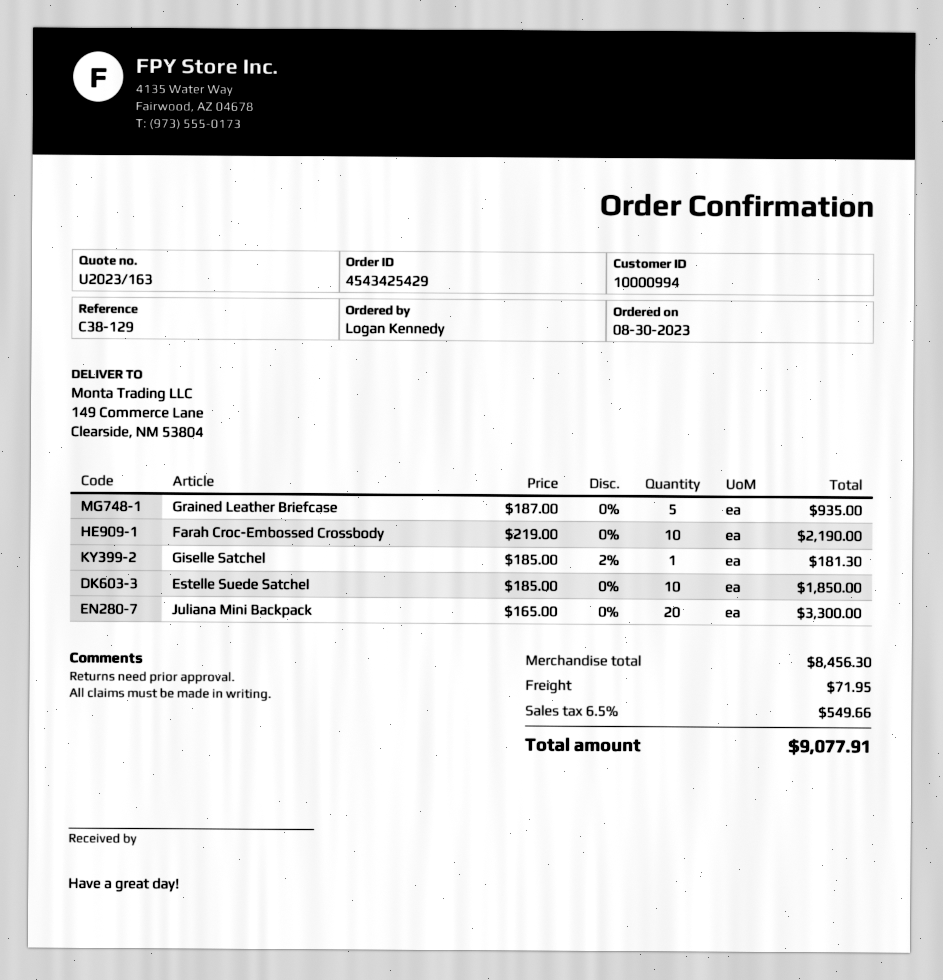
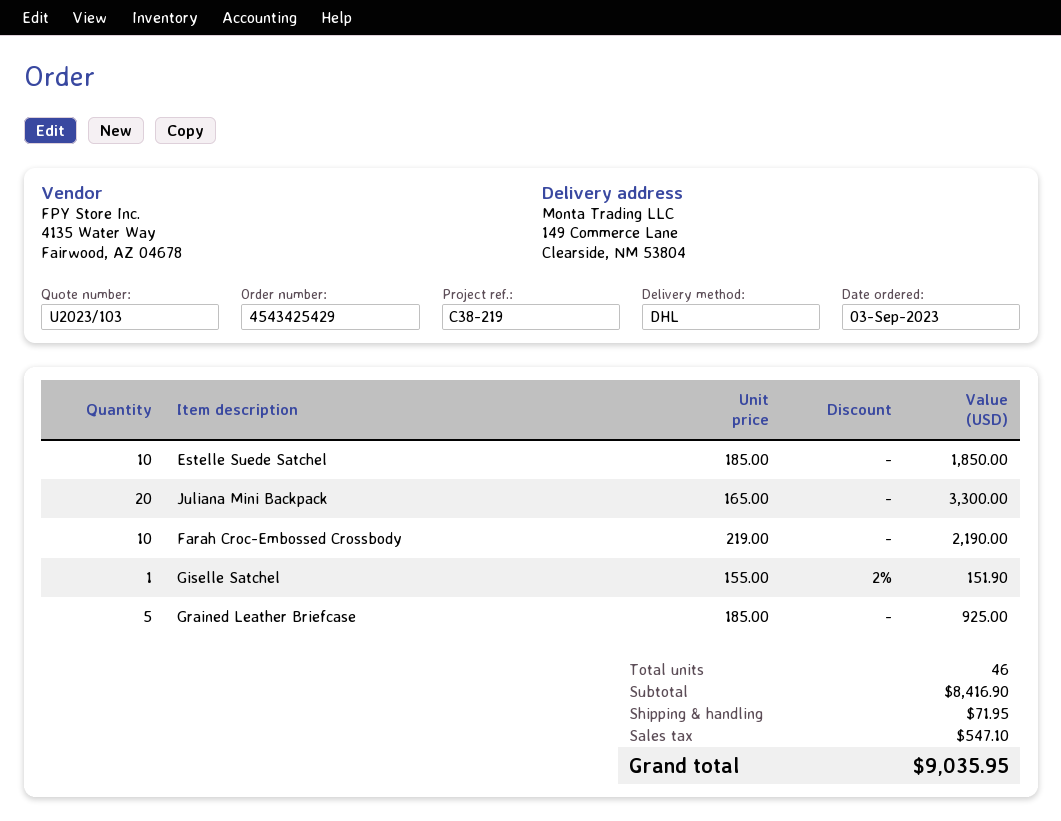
quote number: U2023/163 -> U2023/103
order date: 2023-08-30 -> 2023-09-03
reference: C38-129 -> C38-219
Grained Leather Briefcase: 5 x 187.00 = 935.00 -> 5 x 185.00 = 925.00
Giselle Satchel: 1 x 185.00 - 2% = 181.30 -> 1 x 155.00 - 2% = 151.90
subtotal: 8456.30 -> 8416.90
tax: 549.66 -> 547.10
total: 9077.91 -> 9035.95

